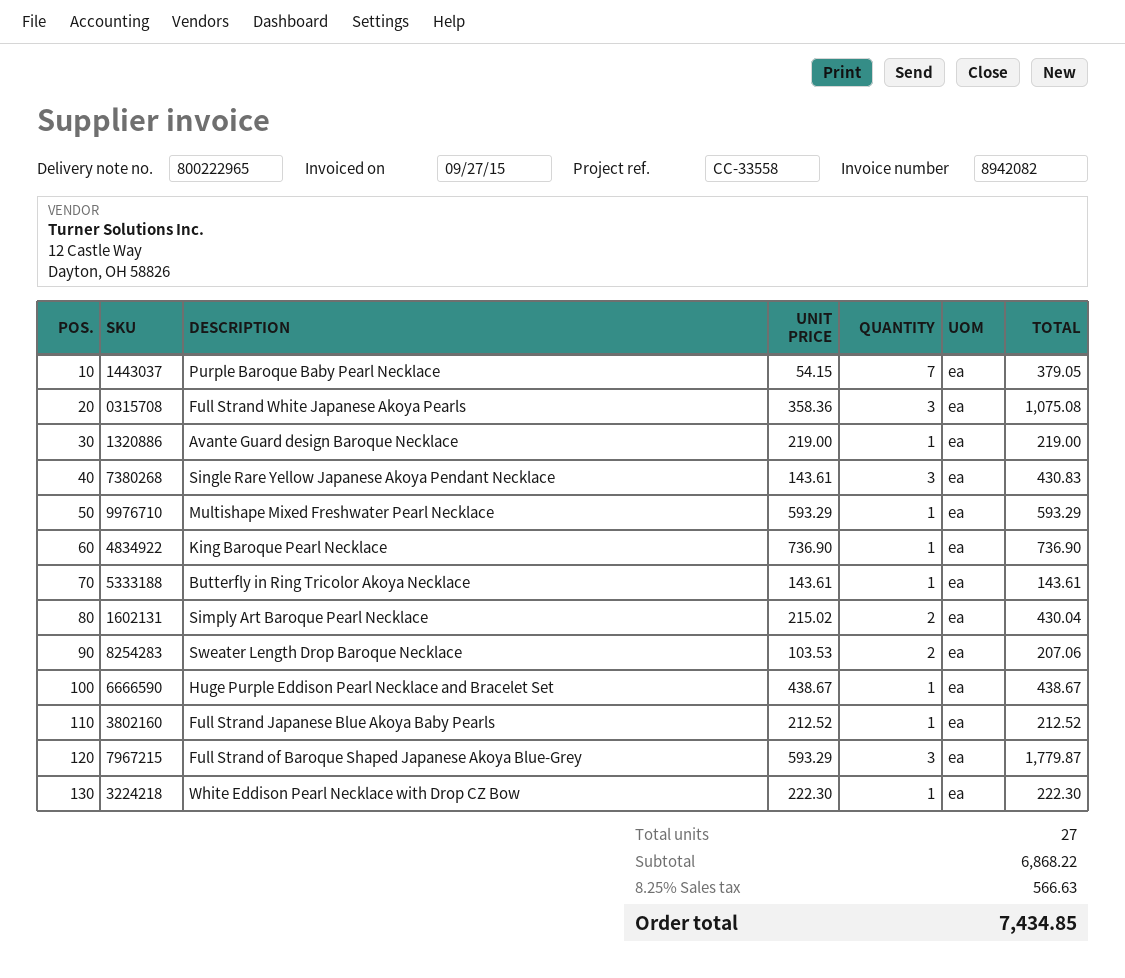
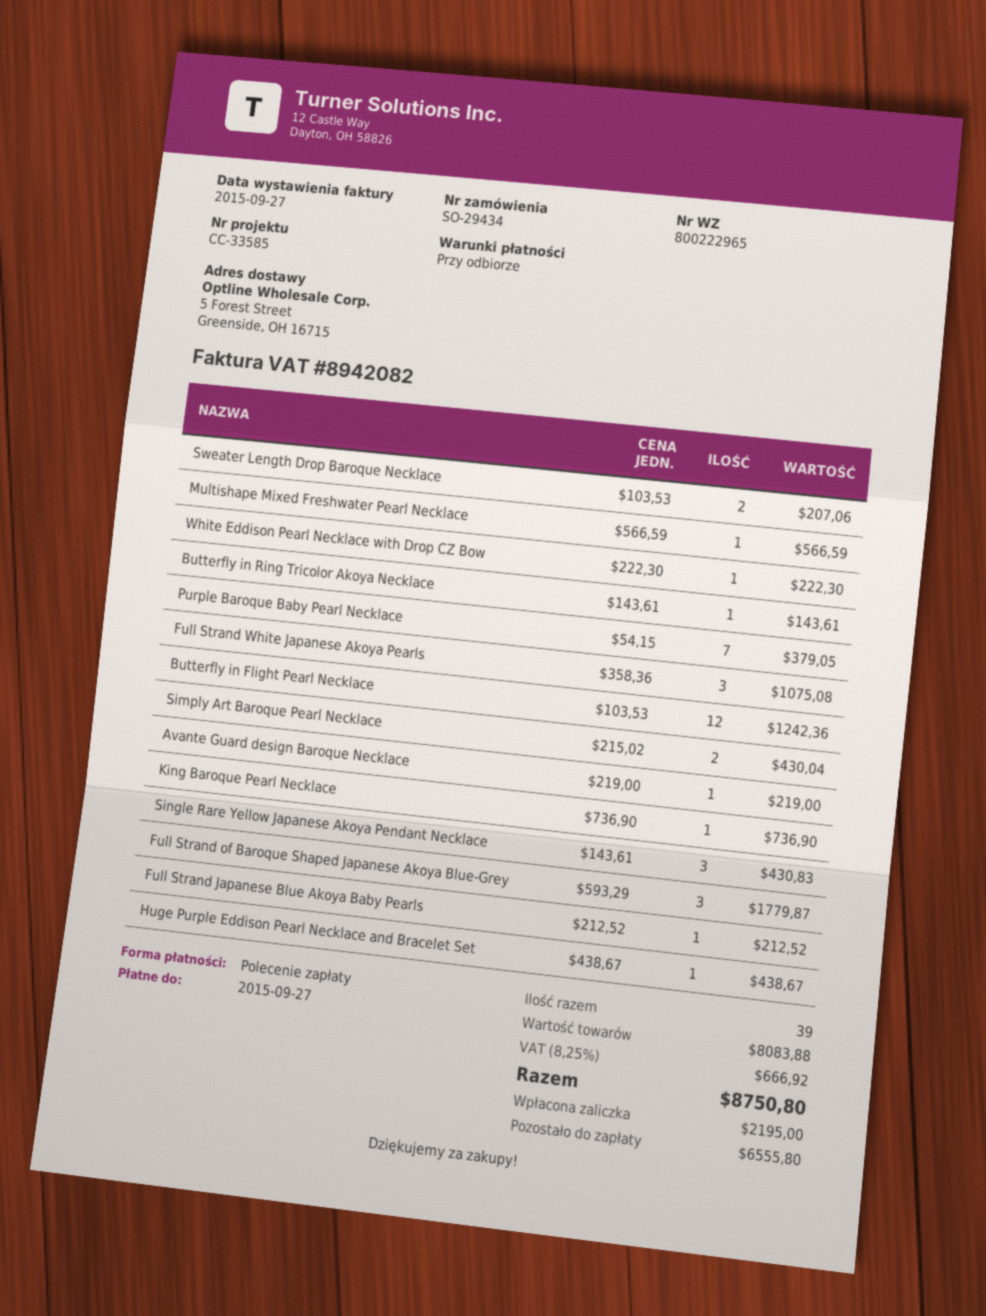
reference: CC-33558 -> CC-33585
Multishape Mixed Freshwater Pearl Necklace: 1 x 593.29 = 593.29 -> 1 x 566.59 = 566.59
Butterfly in Flight Pearl Necklace: none -> 12 x 103.53 = 1242.36
total quantity: 27 -> 39
subtotal: 6868.22 -> 8083.88
tax: 8.25% = 566.63 -> 8.25% = 666.92
total: 7434.85 -> 8750.80

